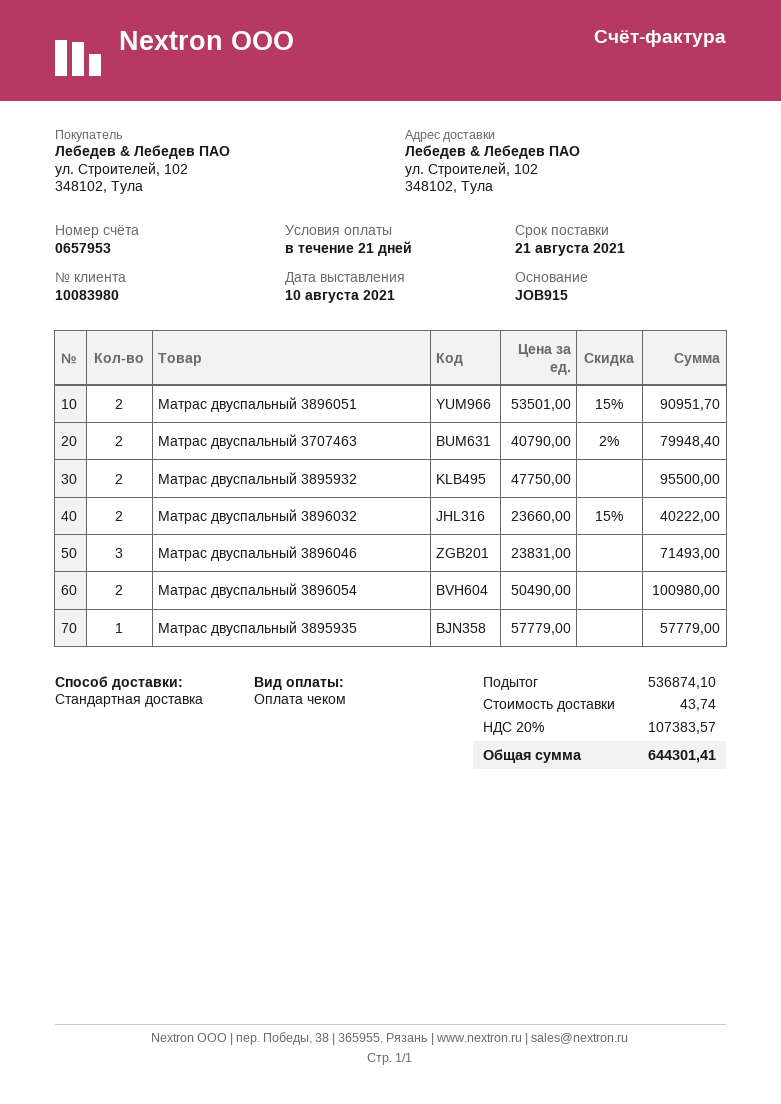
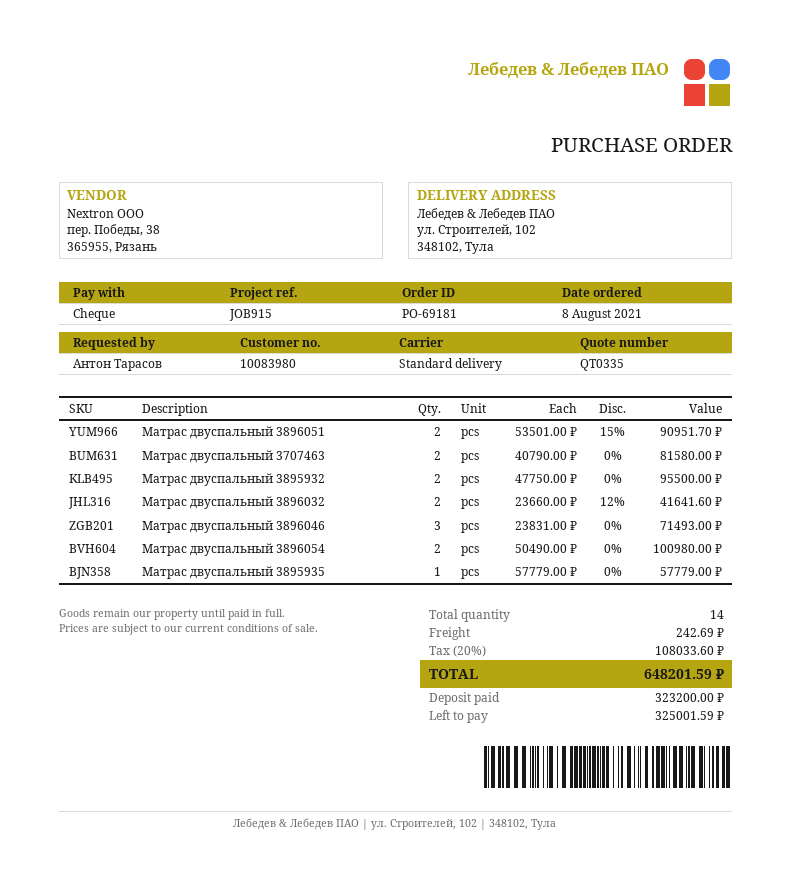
Матрас двуспальный 3707463: 2 x 40790.00 - 2% = 79948.40 -> 2 x 40790.00 = 81580.00
Матрас двуспальный 3896032: 2 x 23660.00 - 15% = 40222.00 -> 2 x 23660.00 - 12% = 41641.60
shipping: 43.74 -> 242.69
tax: 20% = 107383.57 -> 20% = 108033.60
total: 644301.41 -> 648201.59

